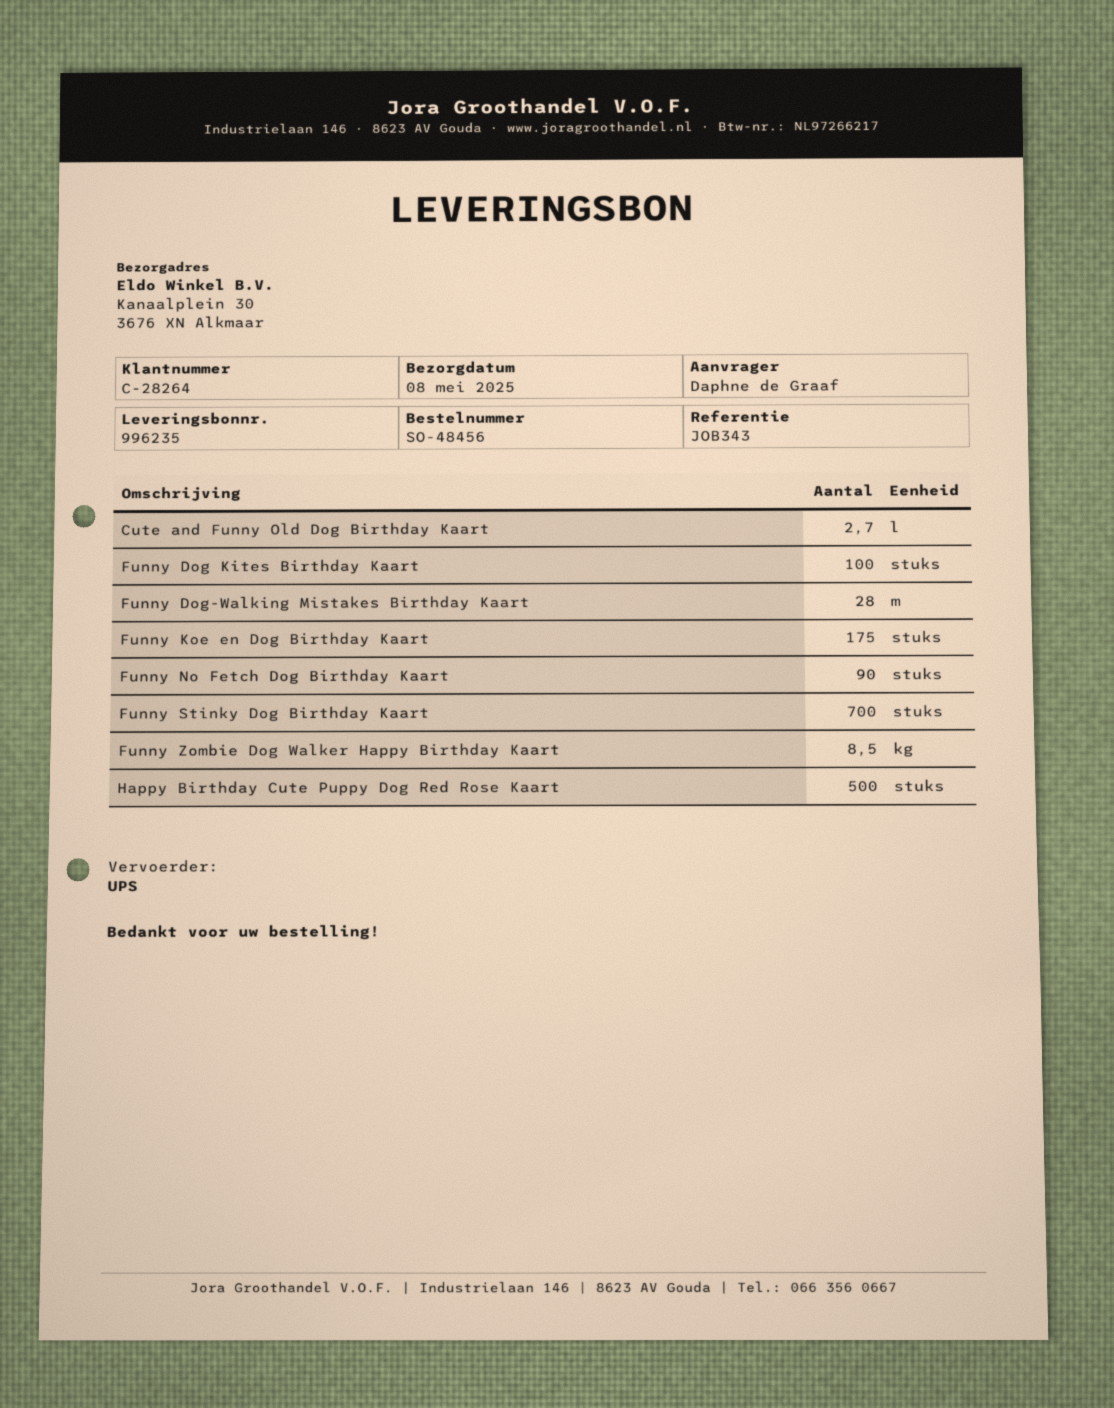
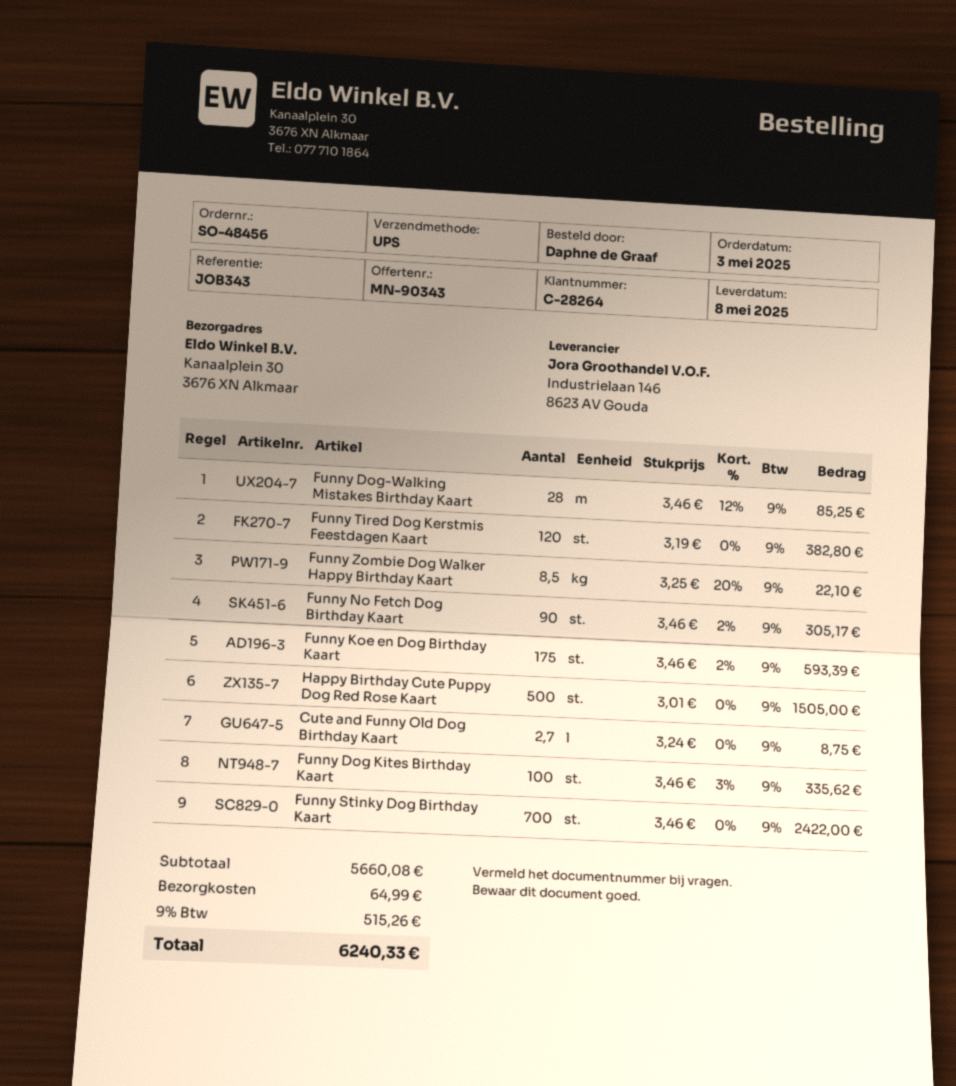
Funny Tired Dog Kerstmis Feestdagen Kaart: none -> 120

